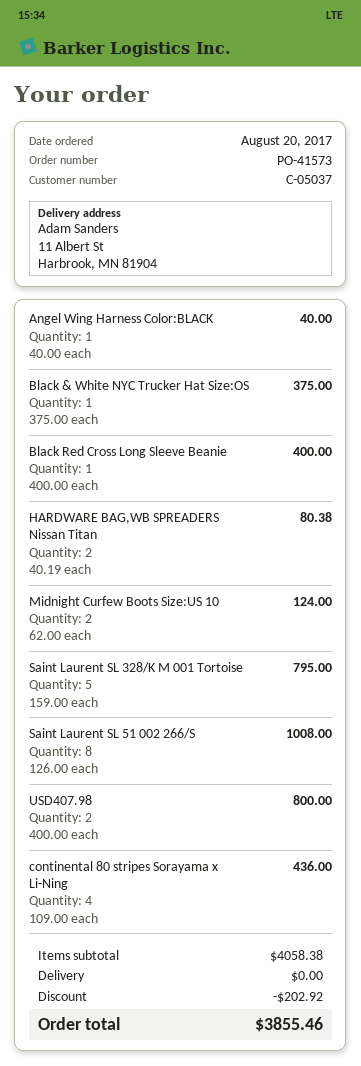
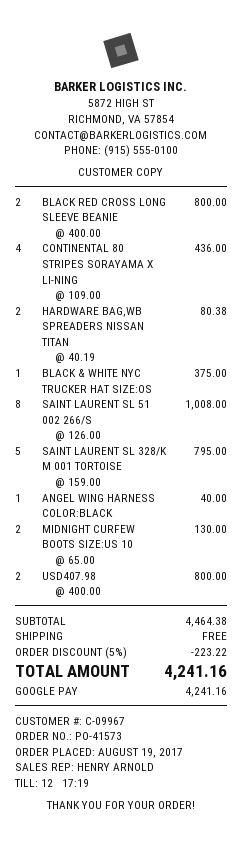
order date: 2017-08-20 -> 2017-08-19
customer number: C-05037 -> C-09967
Black Red Cross Long Sleeve Beanie: 1 x 400.00 = 400.00 -> 2 x 400.00 = 800.00
Midnight Curfew Boots Size:US 10: 2 x 62.00 = 124.00 -> 2 x 65.00 = 130.00
subtotal: 4058.38 -> 4464.38
discount: 202.92 -> 223.22
total: 3855.46 -> 4241.16

